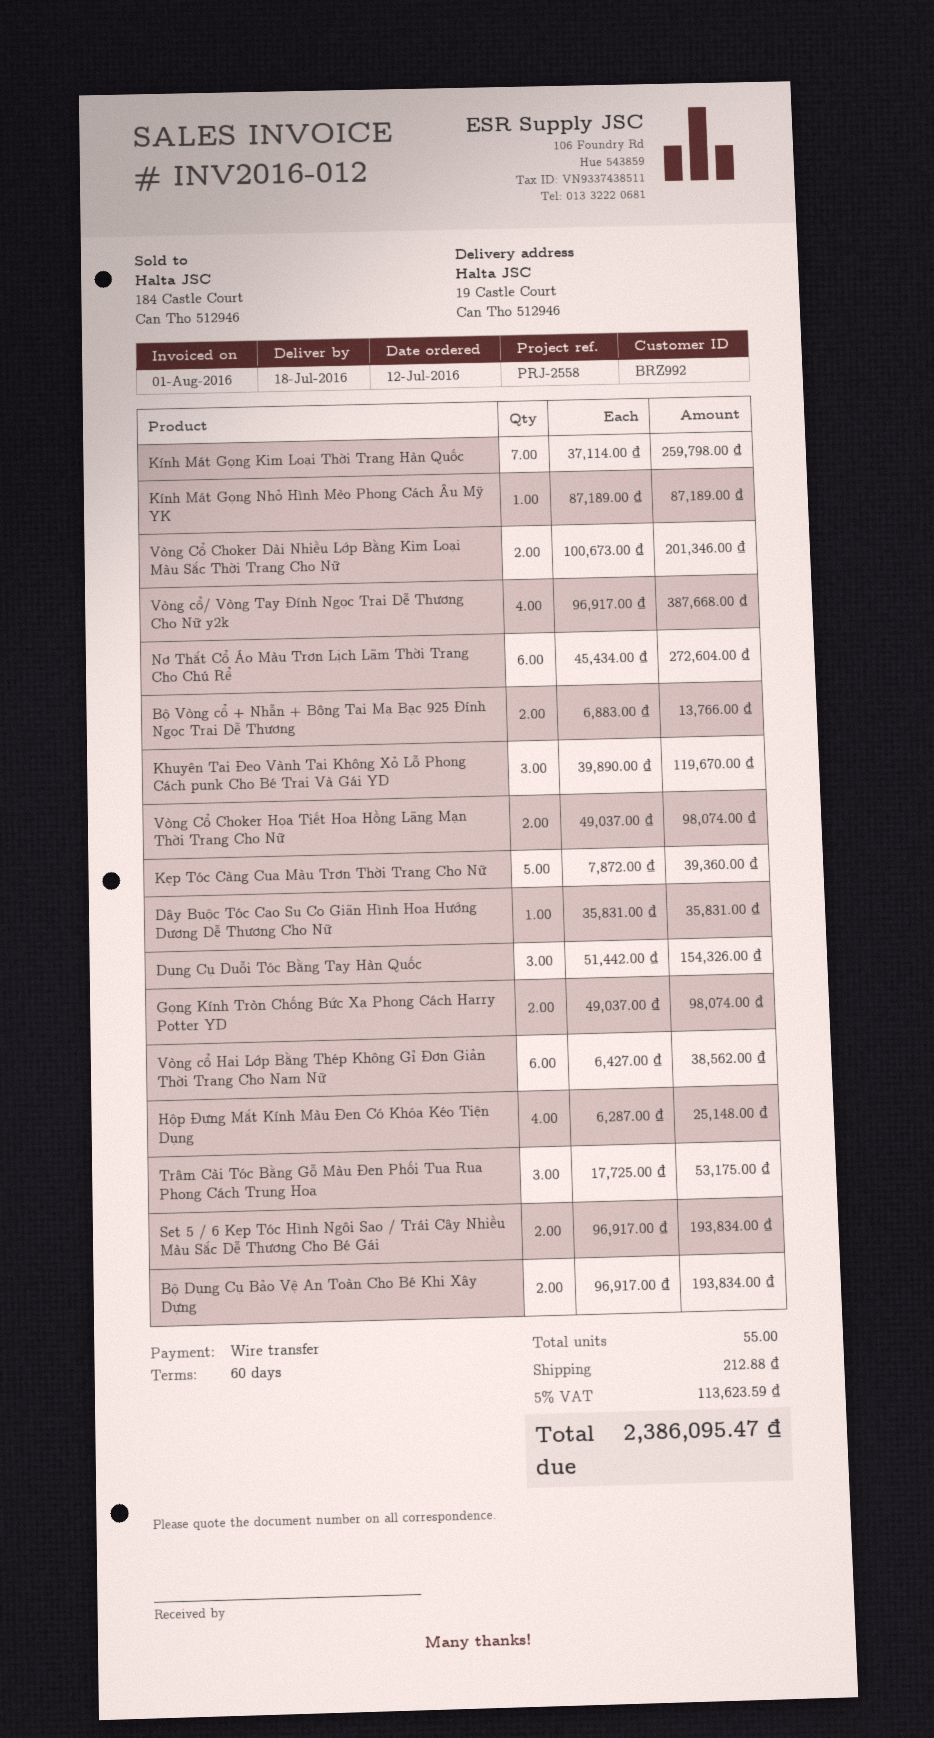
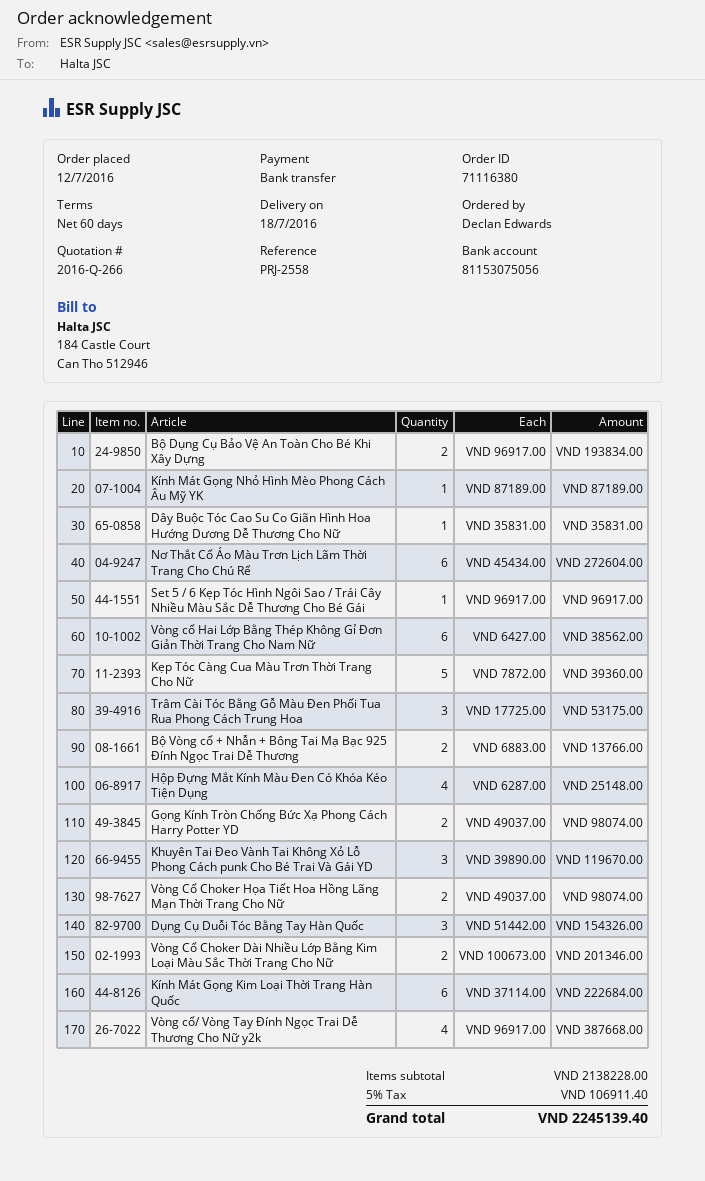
Kính Mát Gọng Kim Loại Thời Trang Hàn Quốc: 7 x 37114.00 = 259798.00 -> 6 x 37114.00 = 222684.00
Set 5 / 6 Kẹp Tóc Hình Ngôi Sao / Trái Cây Nhiều Màu Sắc Dễ Thương Cho Bé Gái: 2 x 96917.00 = 193834.00 -> 1 x 96917.00 = 96917.00
shipping: 212.88 -> none
tax: 5% = 113623.59 -> 5% = 106911.40
total: 2386095.47 -> 2245139.40

